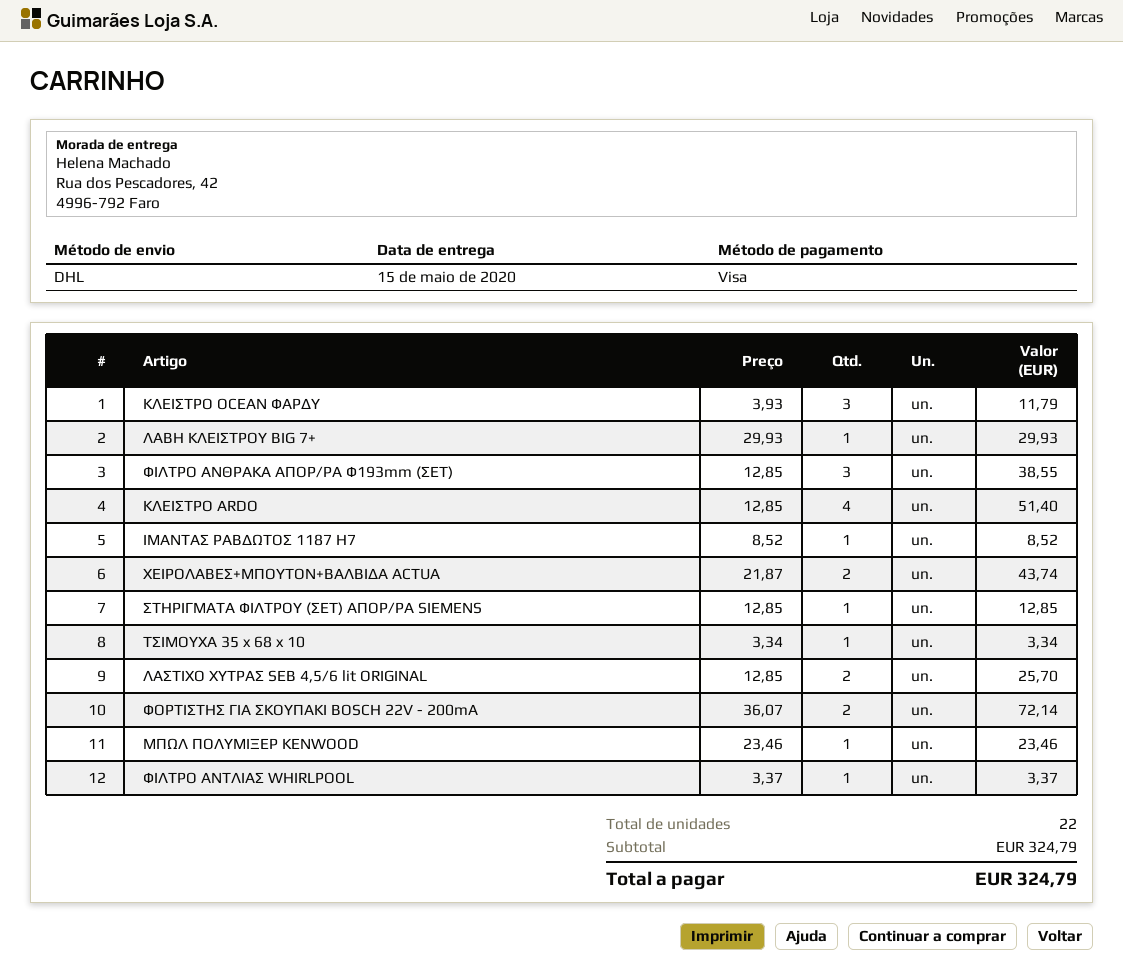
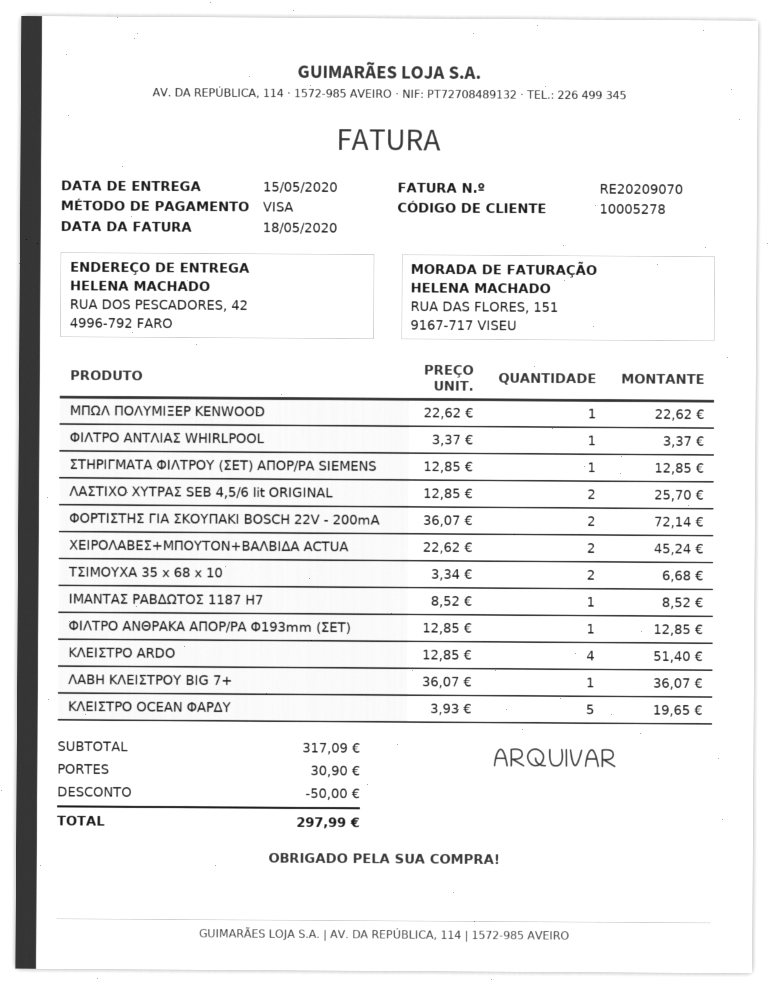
ΚΛΕΙΣΤΡΟ OCEAN ΦΑΡΔΥ: 3 x 3.93 = 11.79 -> 5 x 3.93 = 19.65
ΛΑΒΗ ΚΛΕΙΣΤΡΟΥ BIG 7+: 1 x 29.93 = 29.93 -> 1 x 36.07 = 36.07
ΦΙΛΤΡΟ ΑΝΘΡΑΚΑ ΑΠΟΡ/ΡΑ Φ193mm (ΣΕΤ): 3 x 12.85 = 38.55 -> 1 x 12.85 = 12.85
ΧΕΙΡΟΛΑΒΕΣ+ΜΠΟΥΤΟΝ+ΒΑΛΒΙΔΑ ACTUA: 2 x 21.87 = 43.74 -> 2 x 22.62 = 45.24
ΤΣΙΜΟΥΧΑ 35 x 68 x 10: 1 x 3.34 = 3.34 -> 2 x 3.34 = 6.68
ΜΠΩΛ ΠΟΛΥΜΙΞΕΡ KENWOOD: 1 x 23.46 = 23.46 -> 1 x 22.62 = 22.62
subtotal: 324.79 -> 317.09
discount: none -> 50.00
shipping: none -> 30.90
total: 324.79 -> 297.99

